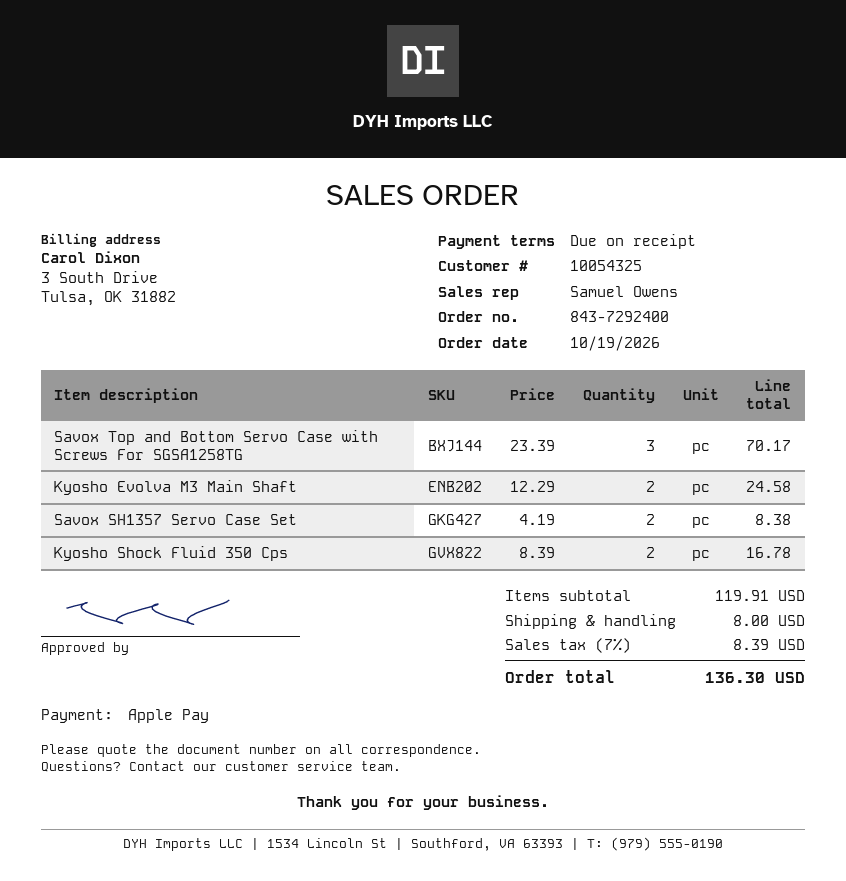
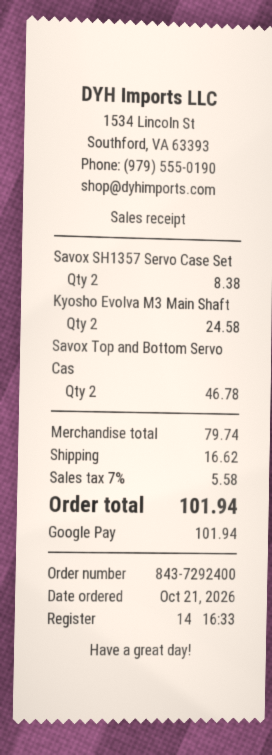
order date: 2026-10-19 -> 2026-10-21
payment method: Apple Pay -> Google Pay
Savox Top and Bottom Servo Case with Screws For SGSA1258TG: 3 for 70.17 -> 2 for 46.78
Kyosho Shock Fluid 350 Cps: 2 for 16.78 -> none
subtotal: 119.91 -> 79.74
shipping: 8.00 -> 16.62
tax: 7% = 8.39 -> 7% = 5.58
total: 136.30 -> 101.94

